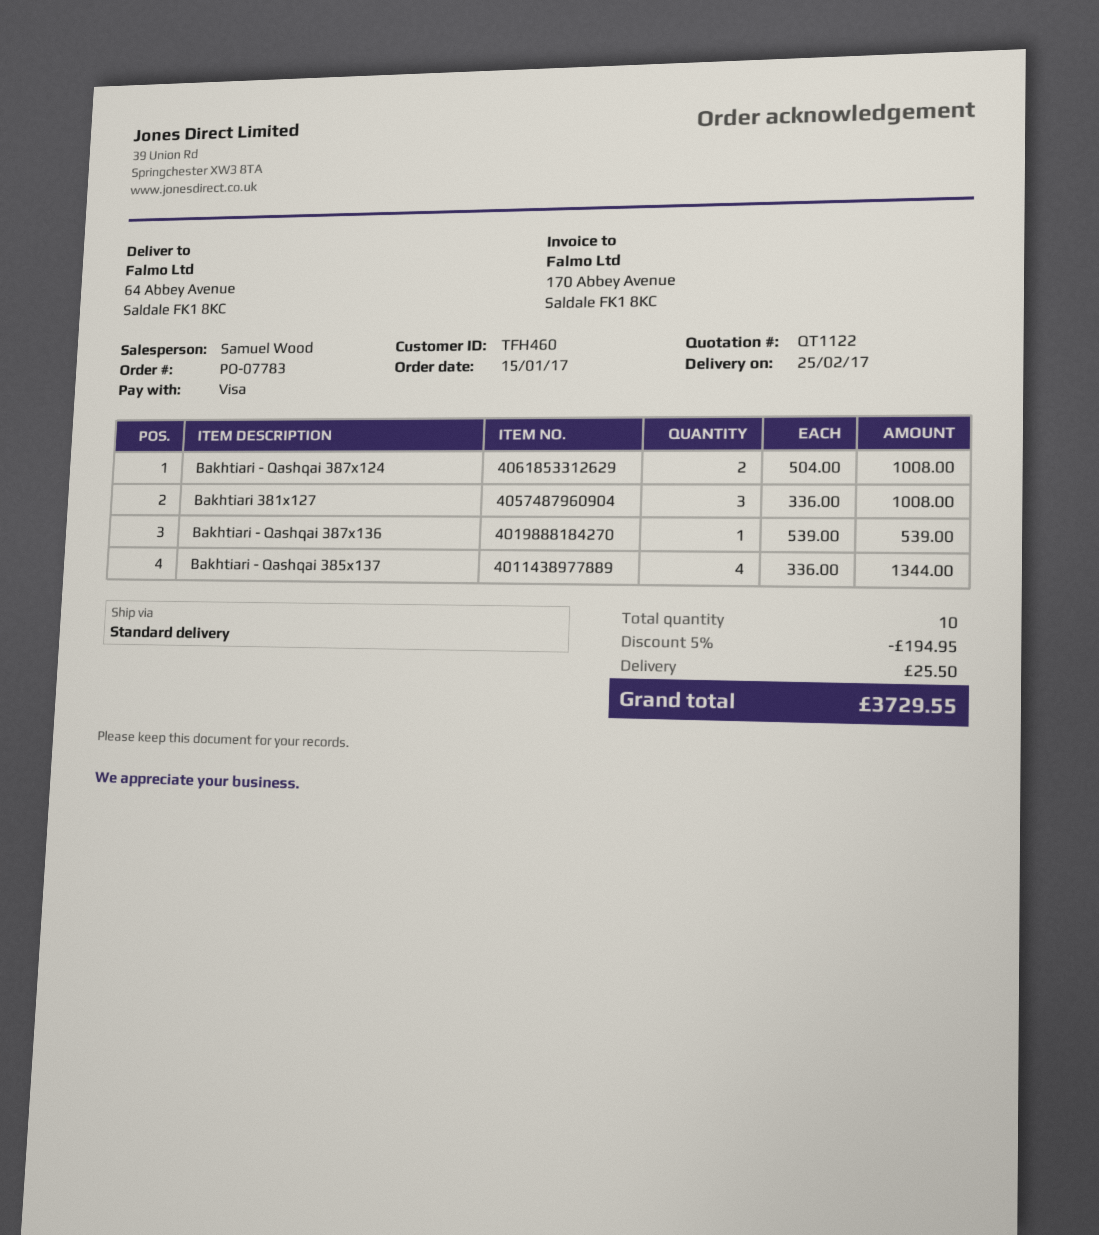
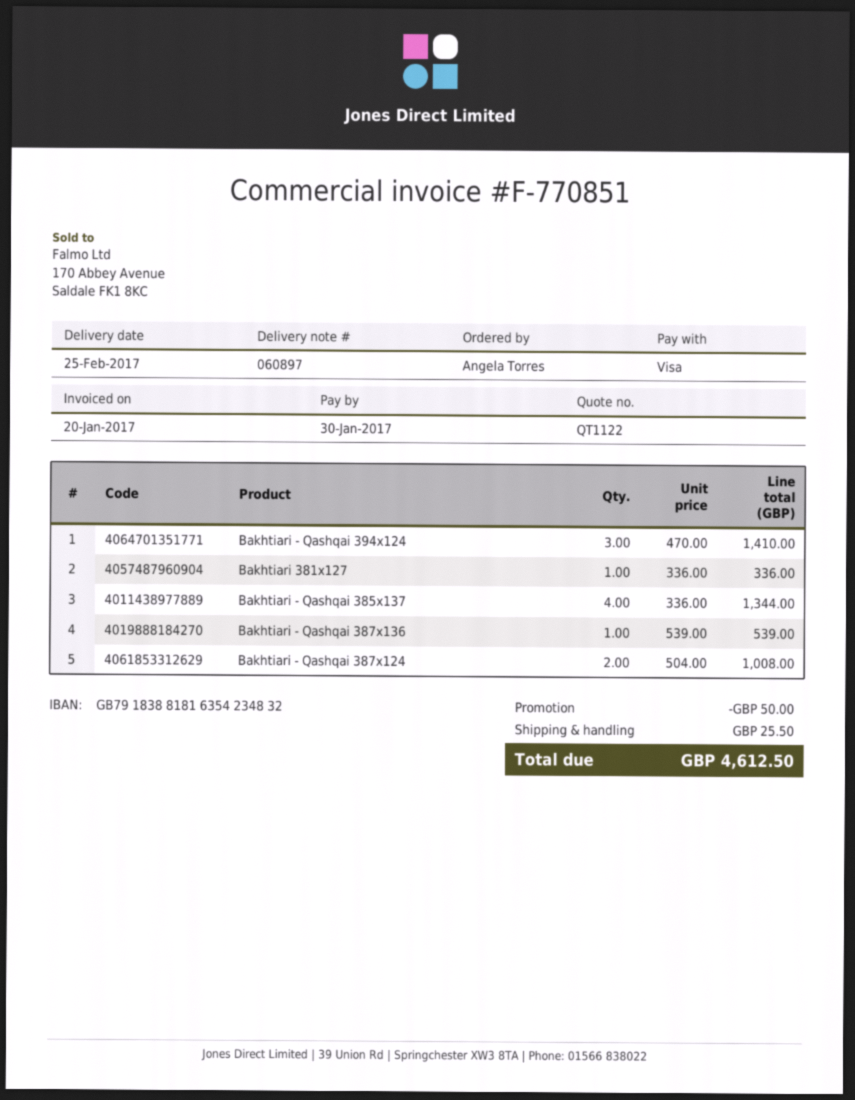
Bakhtiari 381x127: 3 x 336.00 = 1008.00 -> 1 x 336.00 = 336.00
Bakhtiari - Qashqai 394x124: none -> 3 x 470.00 = 1410.00
discount: 194.95 -> 50.00
total: 3729.55 -> 4612.50

